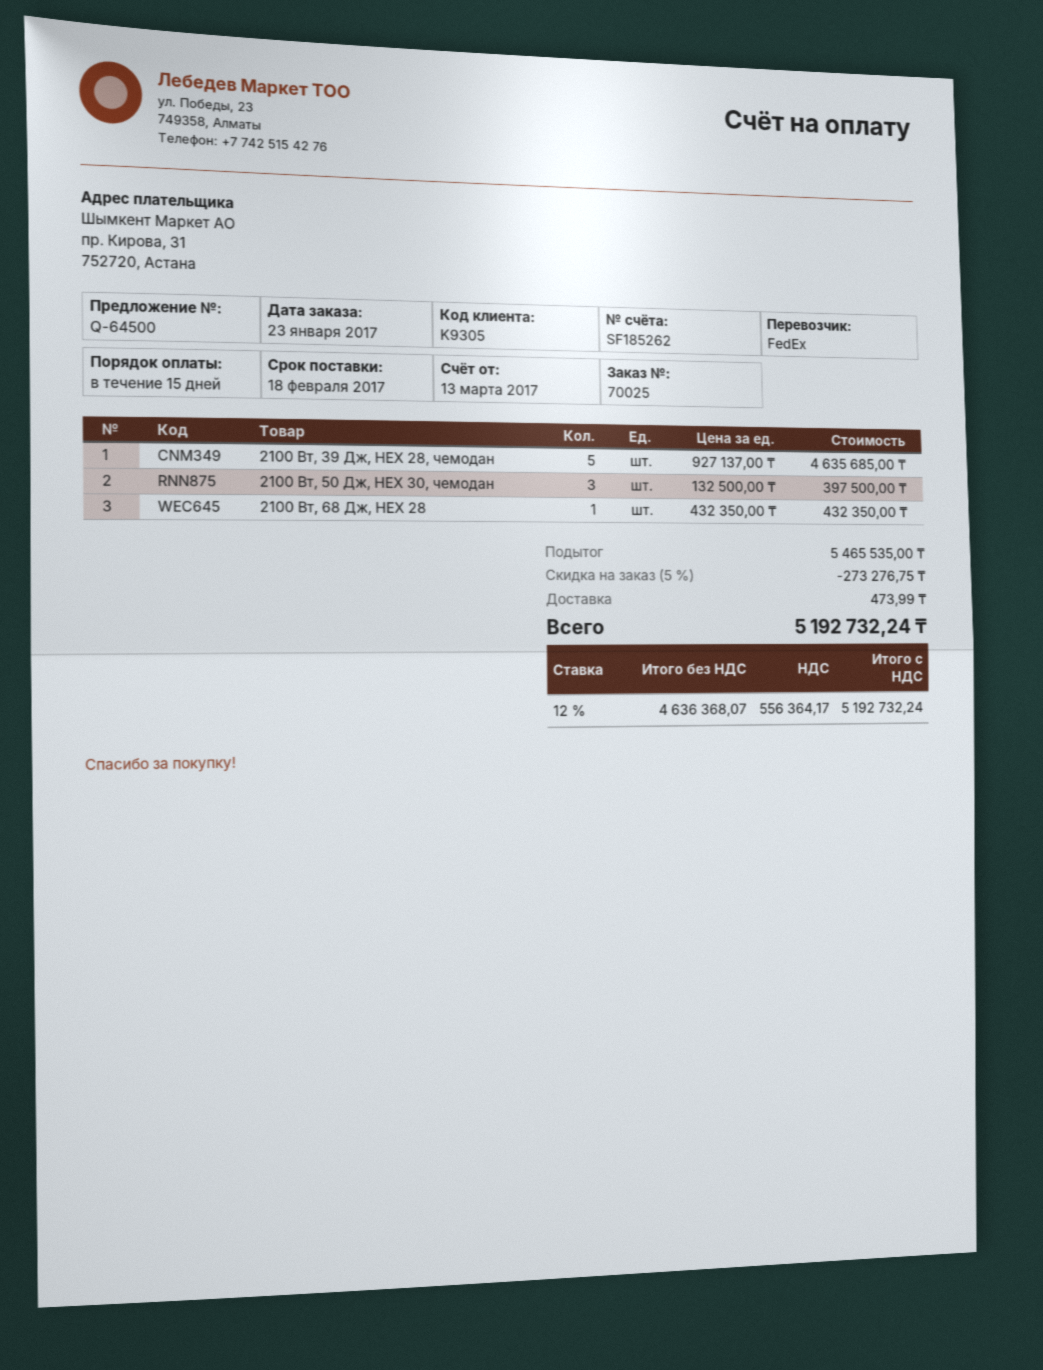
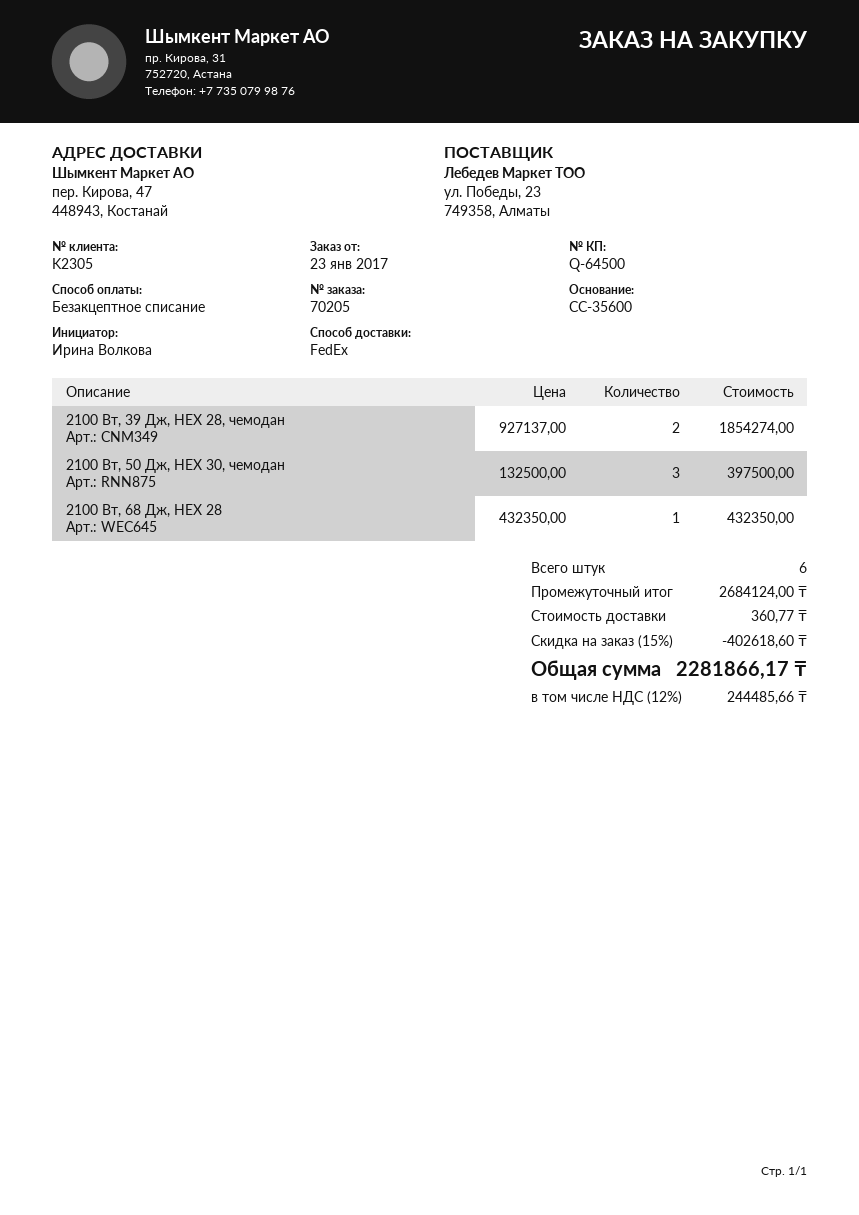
order number: 70025 -> 70205
customer number: K9305 -> K2305
2100 Вт, 39 Дж, HEX 28, чемодан: 5 x 927137.00 = 4635685.00 -> 2 x 927137.00 = 1854274.00
subtotal: 5465535.00 -> 2684124.00
discount: 5% = 273276.75 -> 15% = 402618.60
shipping: 473.99 -> 360.77
tax: 12% = 556364.17 -> 12% = 244485.66
total: 5192732.24 -> 2281866.17

